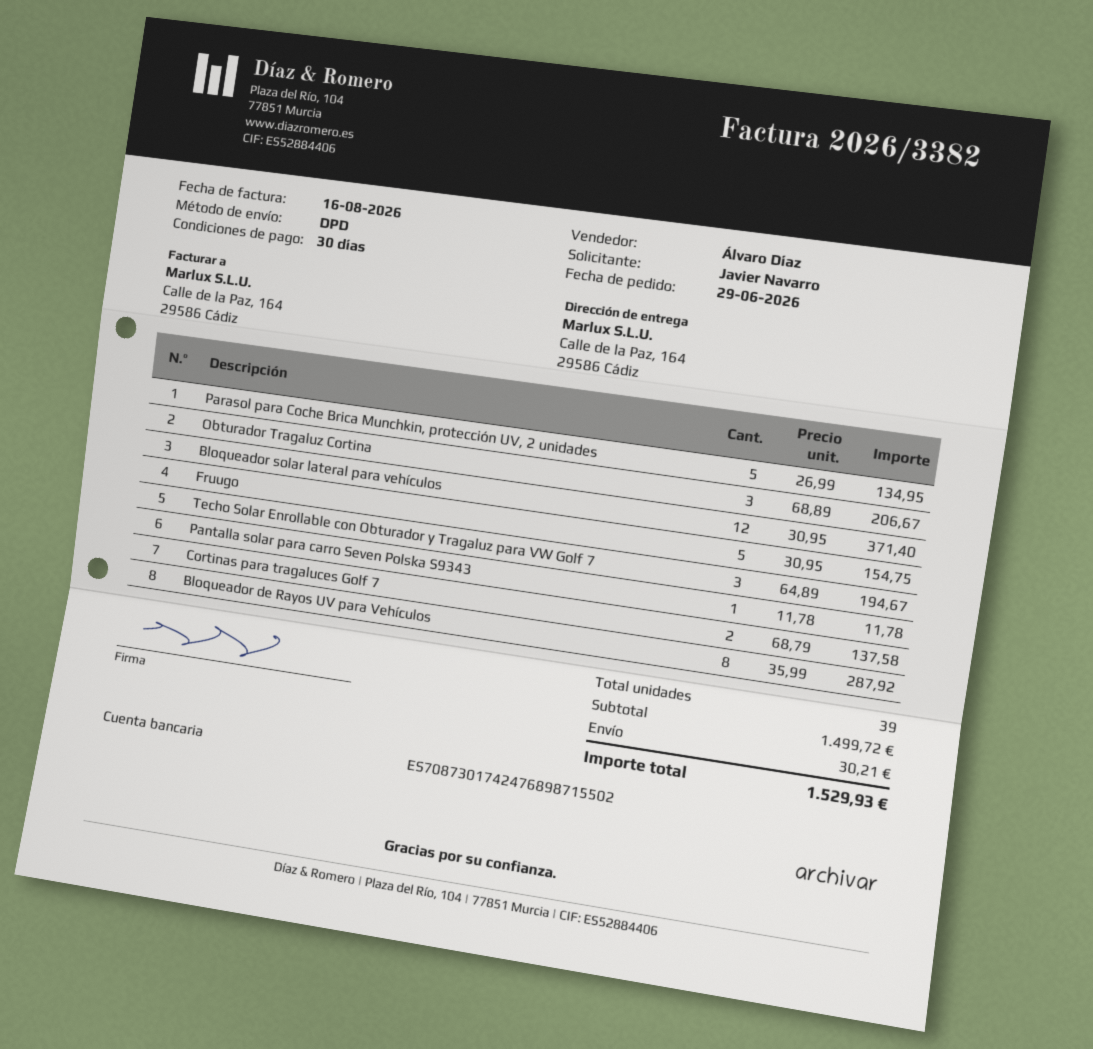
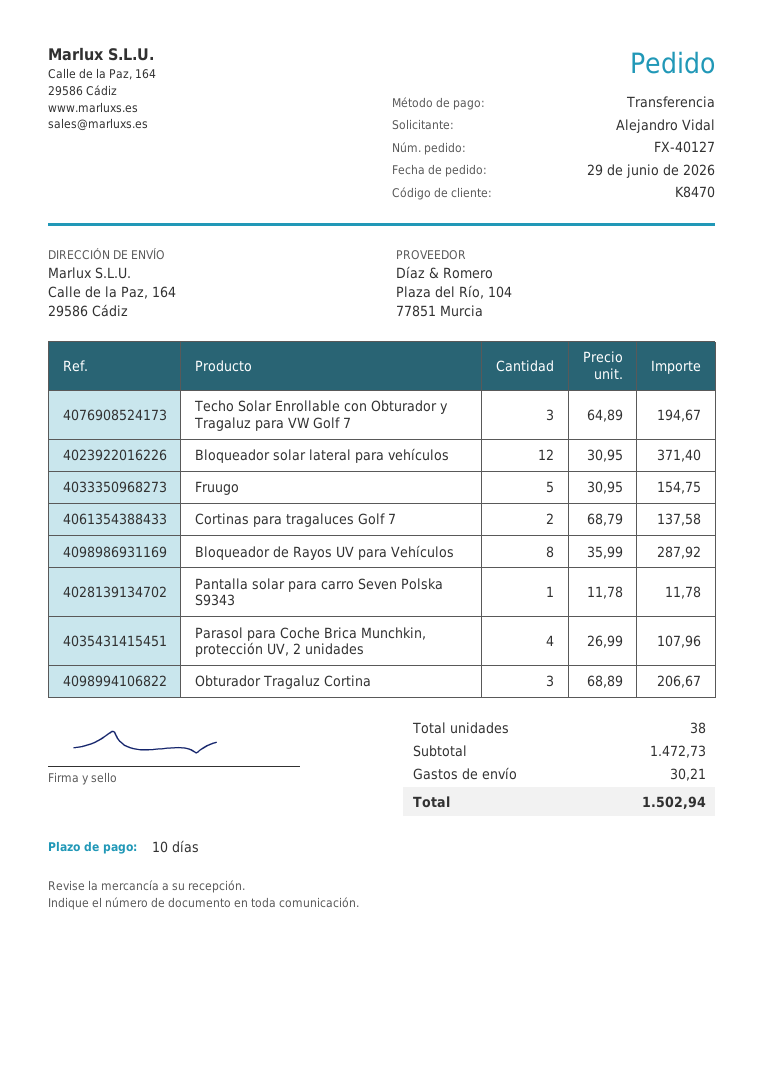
payment terms: 30 days -> 10 days
ordered by: Javier Navarro -> Alejandro Vidal
Parasol para Coche Brica Munchkin, protección UV, 2 unidades: 5 x 26.99 = 134.95 -> 4 x 26.99 = 107.96
total quantity: 39 -> 38
subtotal: 1499.72 -> 1472.73
total: 1529.93 -> 1502.94

